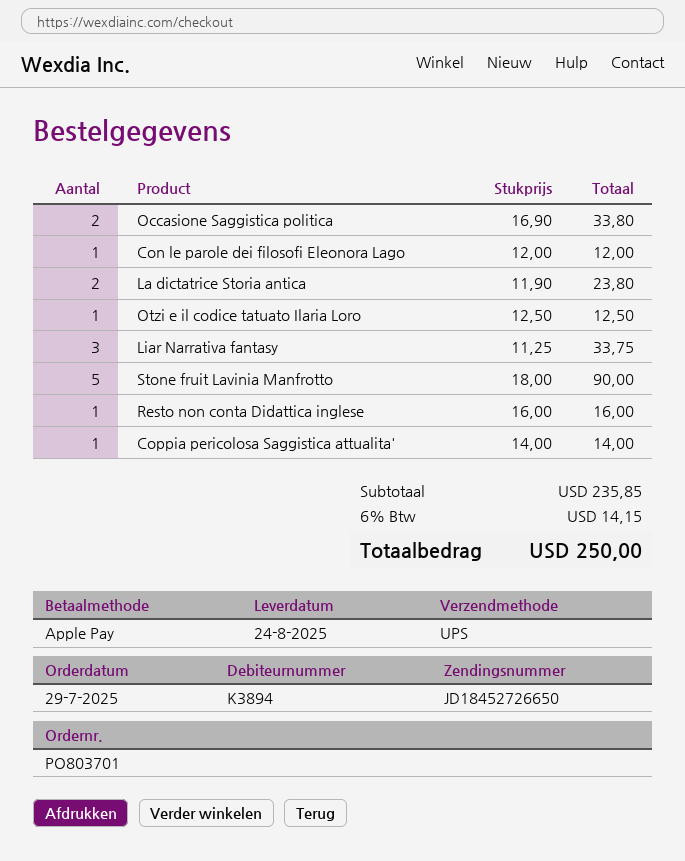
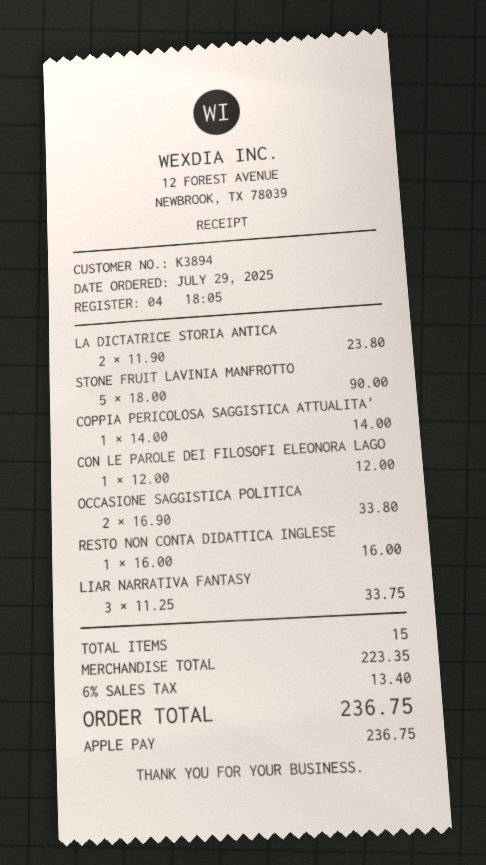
Otzi e il codice tatuato Ilaria Loro: 1 x 12.50 = 12.50 -> none
subtotal: 235.85 -> 223.35
tax: 6% = 14.15 -> 6% = 13.40
total: 250.00 -> 236.75

